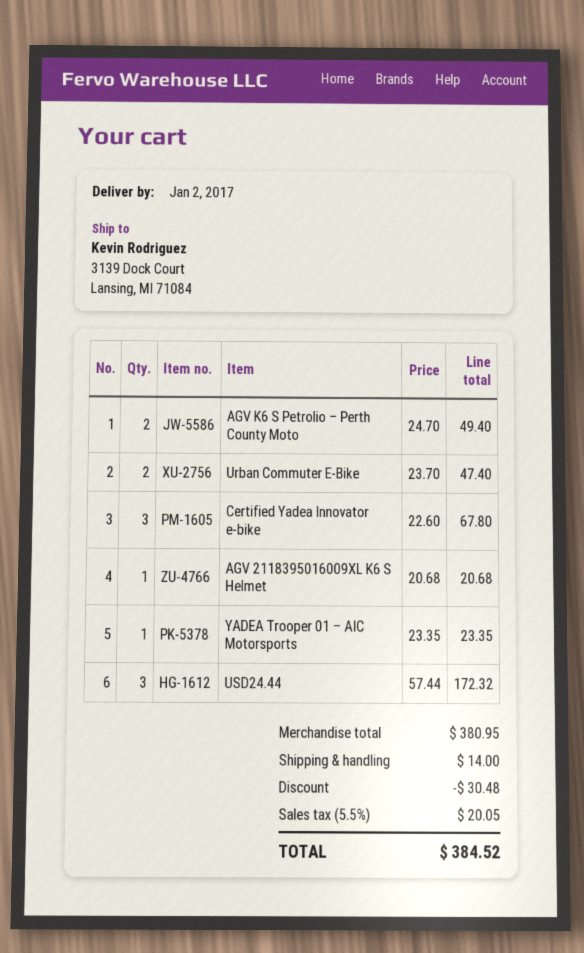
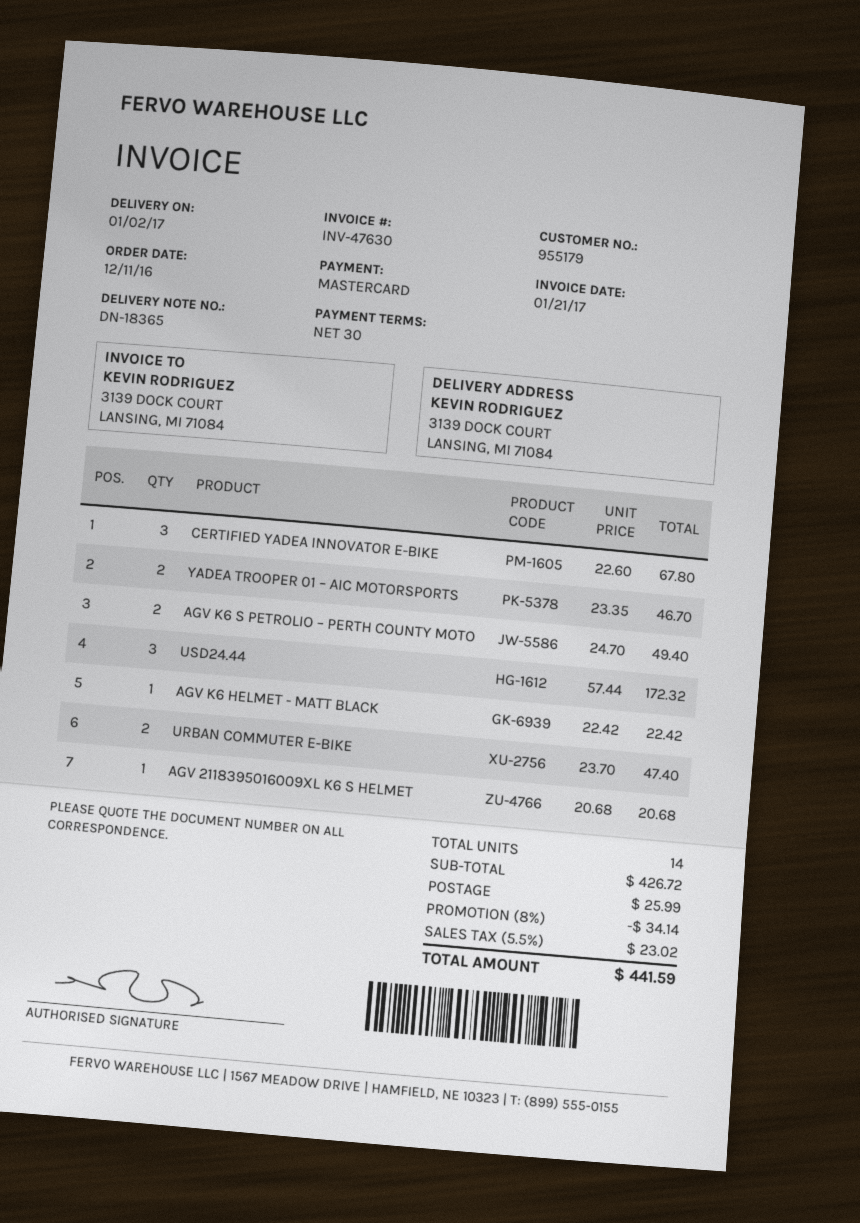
YADEA Trooper 01 – AIC Motorsports: 1 x 23.35 = 23.35 -> 2 x 23.35 = 46.70
AGV K6 HELMET - MATT BLACK: none -> 1 x 22.42 = 22.42
subtotal: 380.95 -> 426.72
discount: 30.48 -> 34.14
shipping: 14.00 -> 25.99
tax: 5.5% = 20.05 -> 5.5% = 23.02
total: 384.52 -> 441.59

